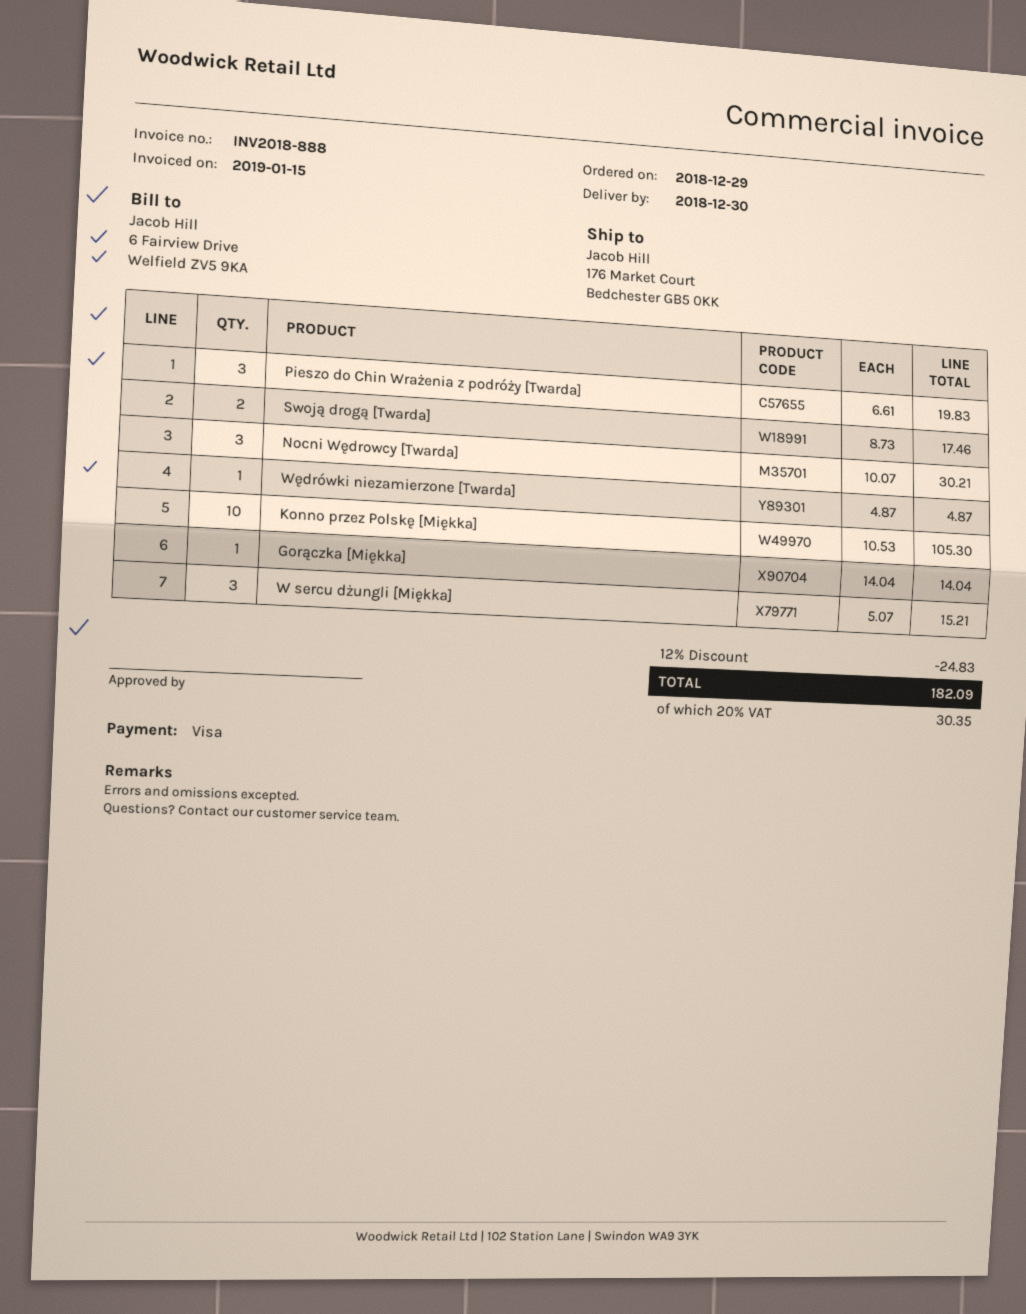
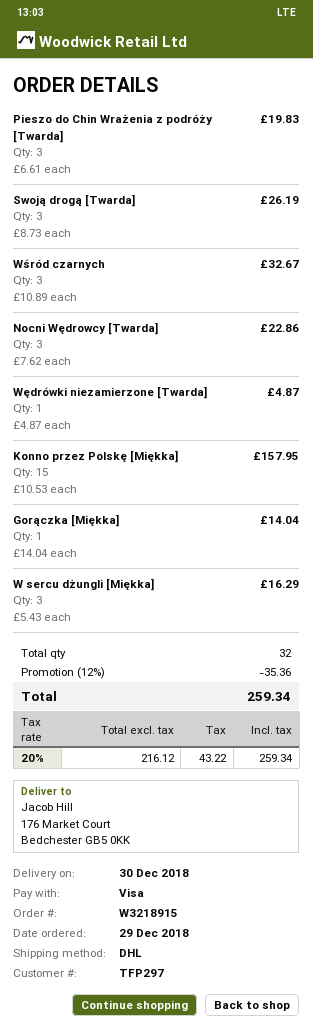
Swoją drogą [Twarda]: 2 x 8.73 = 17.46 -> 3 x 8.73 = 26.19
Nocni Wędrowcy [Twarda]: 3 x 10.07 = 30.21 -> 3 x 7.62 = 22.86
Konno przez Polskę [Miękka]: 10 x 10.53 = 105.30 -> 15 x 10.53 = 157.95
W sercu dżungli [Miękka]: 3 x 5.07 = 15.21 -> 3 x 5.43 = 16.29
Wśród czarnych: none -> 3 x 10.89 = 32.67
discount: 12% = 24.83 -> 12% = 35.36
tax: 20% = 30.35 -> 20% = 43.22
total: 182.09 -> 259.34

